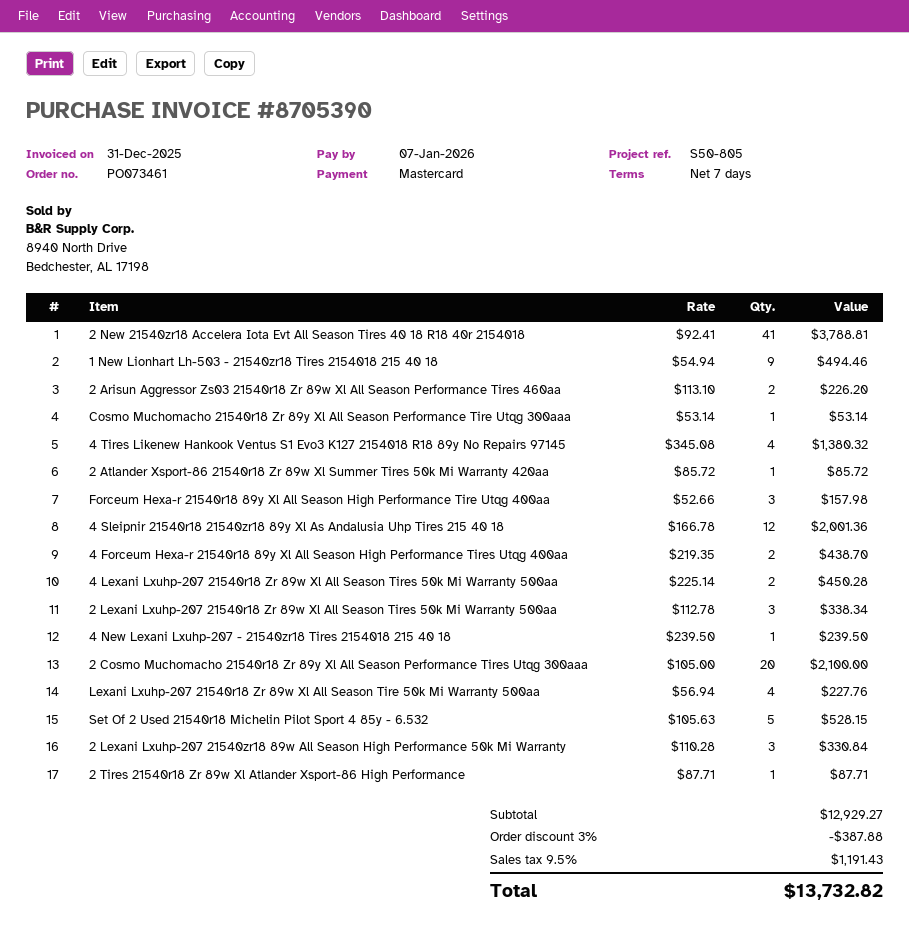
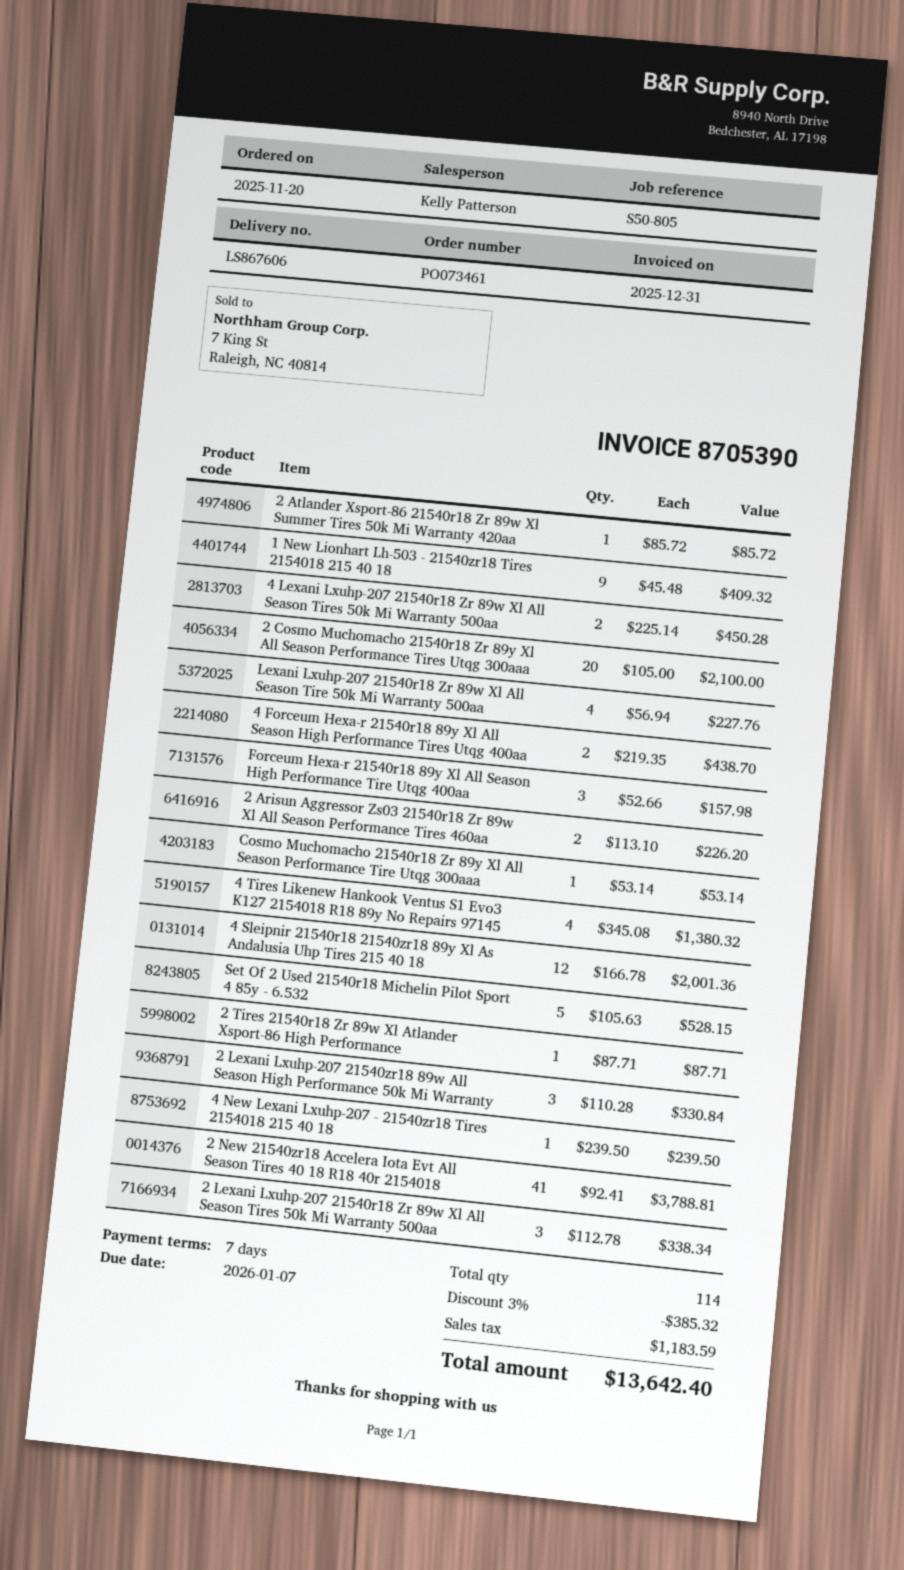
1 New Lionhart Lh-503 - 21540zr18 Tires 2154018 215 40 18: 9 x 54.94 = 494.46 -> 9 x 45.48 = 409.32
discount: 3% = 387.88 -> 3% = 385.32
tax: 1191.43 -> 1183.59
total: 13732.82 -> 13642.40

